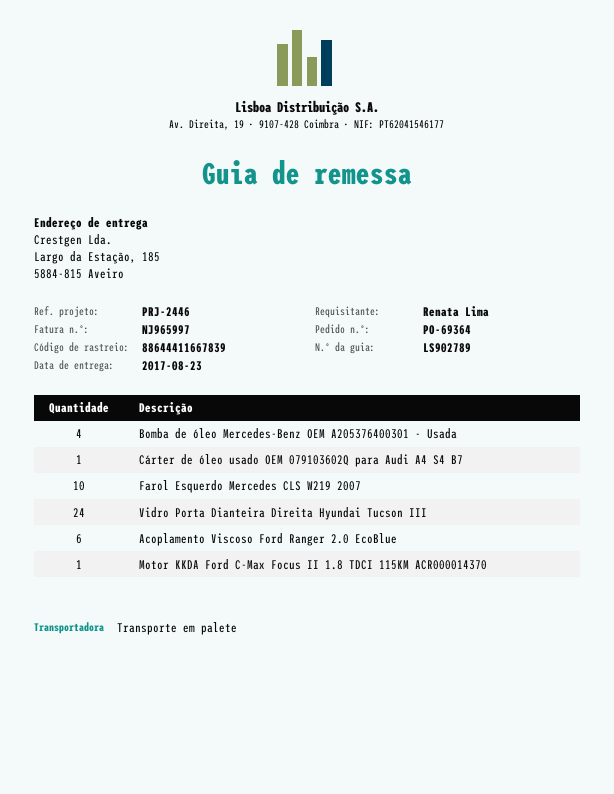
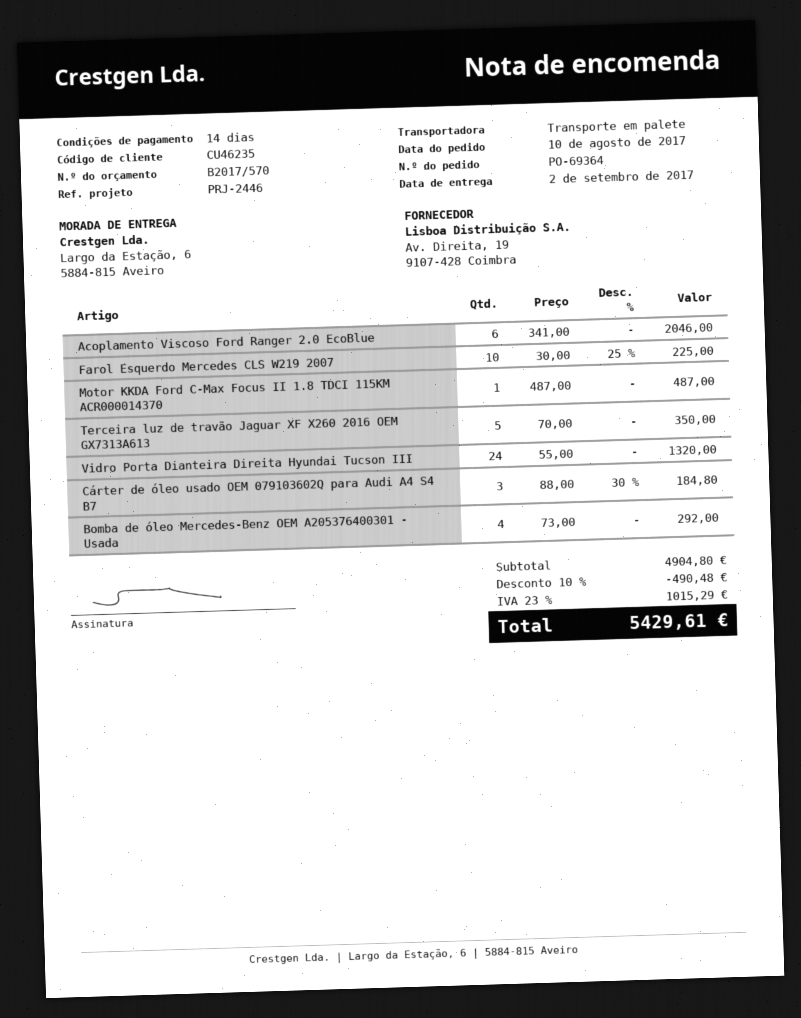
delivery date: 2017-08-23 -> 2017-09-02
ship to: Largo da Estação, 185, 5884-815 Aveiro -> Largo da Estação, 6, 5884-815 Aveiro
Cárter de óleo usado OEM 079103602Q para Audi A4 S4 B7: 1 -> 3
Terceira luz de travão Jaguar XF X260 2016 OEM GX7313A613: none -> 5

